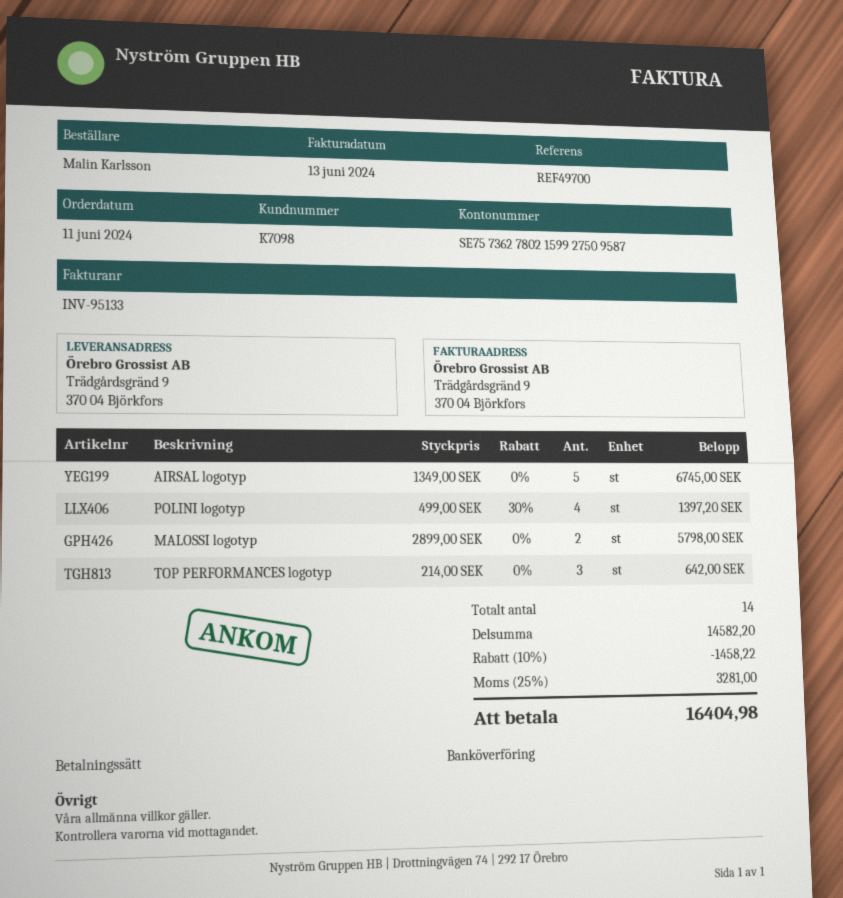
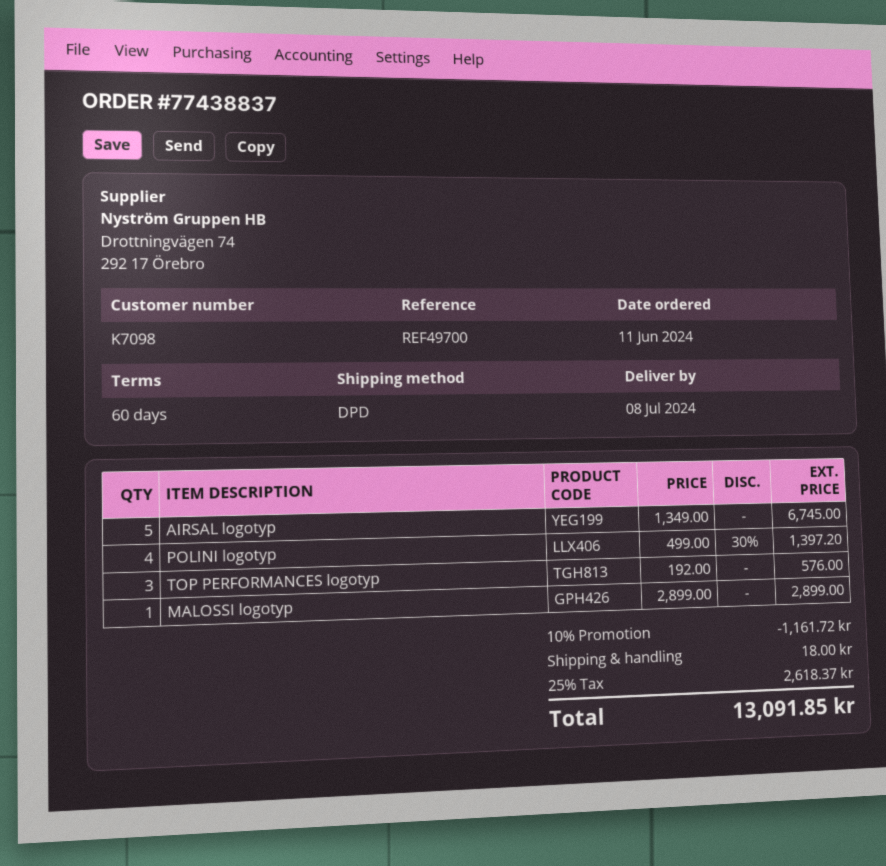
MALOSSI logotyp: 2 x 2899.00 = 5798.00 -> 1 x 2899.00 = 2899.00
TOP PERFORMANCES logotyp: 3 x 214.00 = 642.00 -> 3 x 192.00 = 576.00
discount: 10% = 1458.22 -> 10% = 1161.72
shipping: none -> 18.00
tax: 25% = 3281.00 -> 25% = 2618.37
total: 16404.98 -> 13091.85

